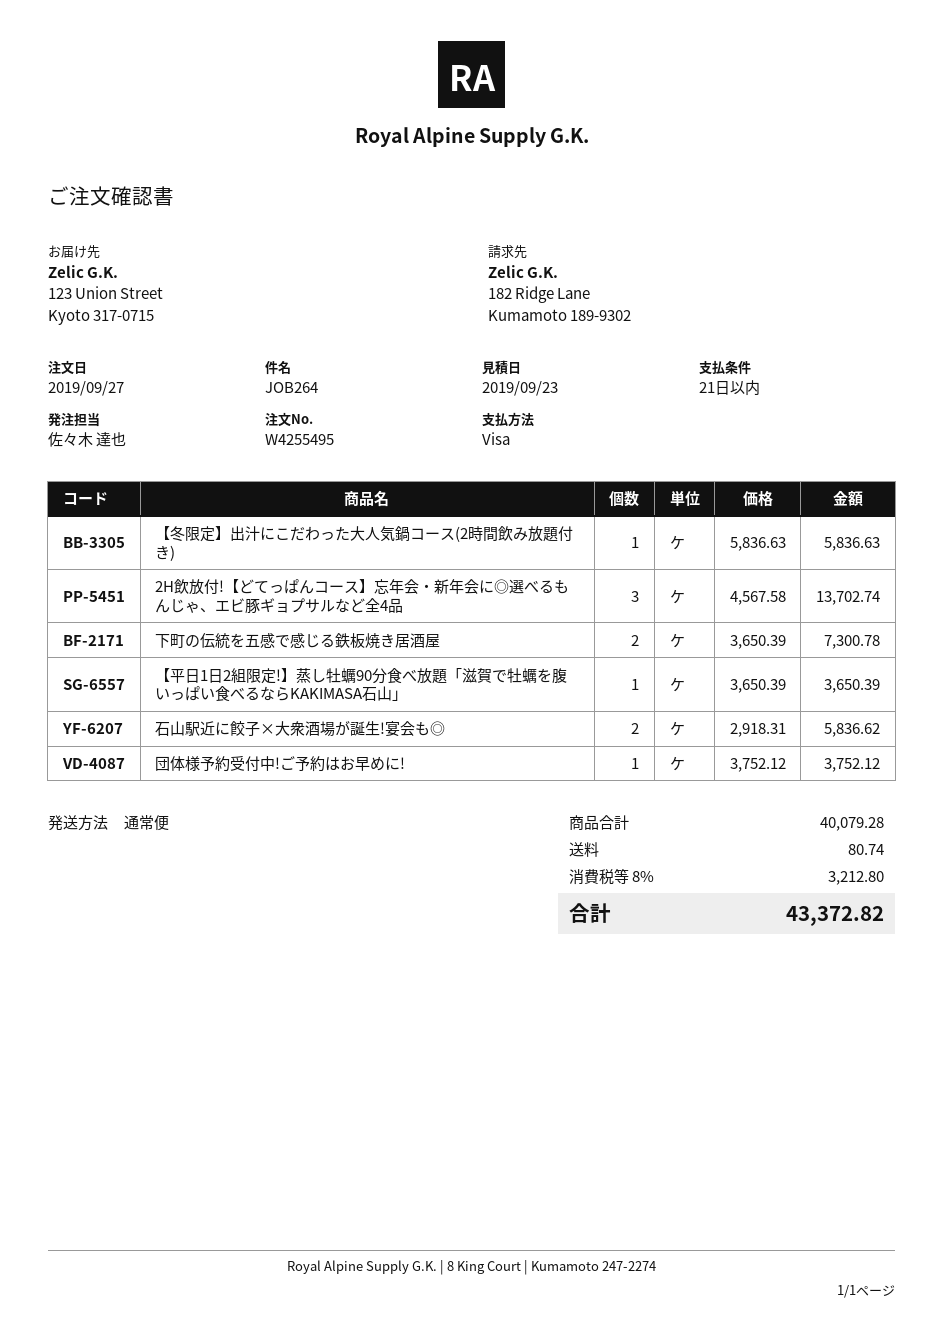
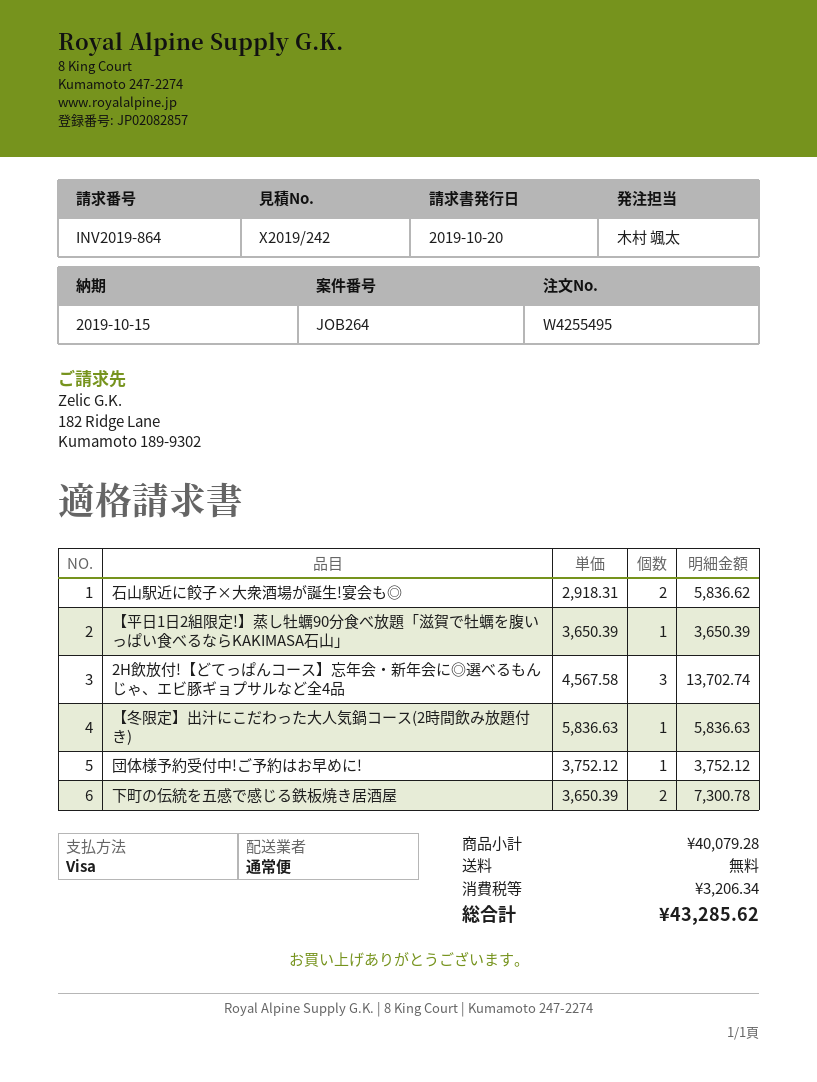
ordered by: 佐々木 達也 -> 木村 颯太
shipping: 80.74 -> 0.00
tax: 3212.80 -> 3206.34
total: 43372.82 -> 43285.62

